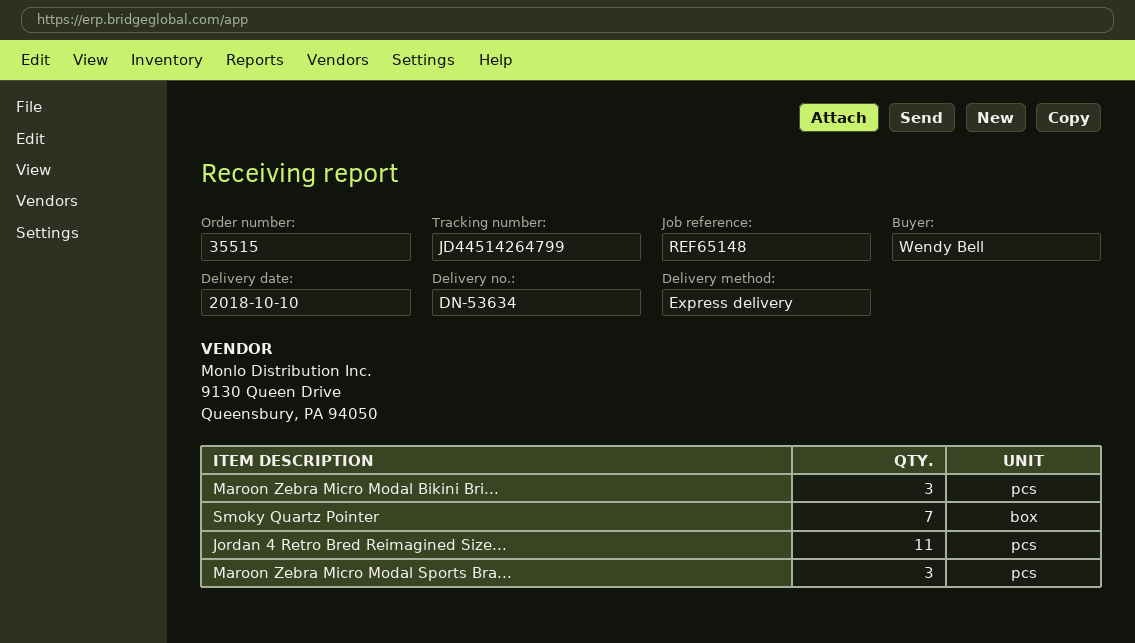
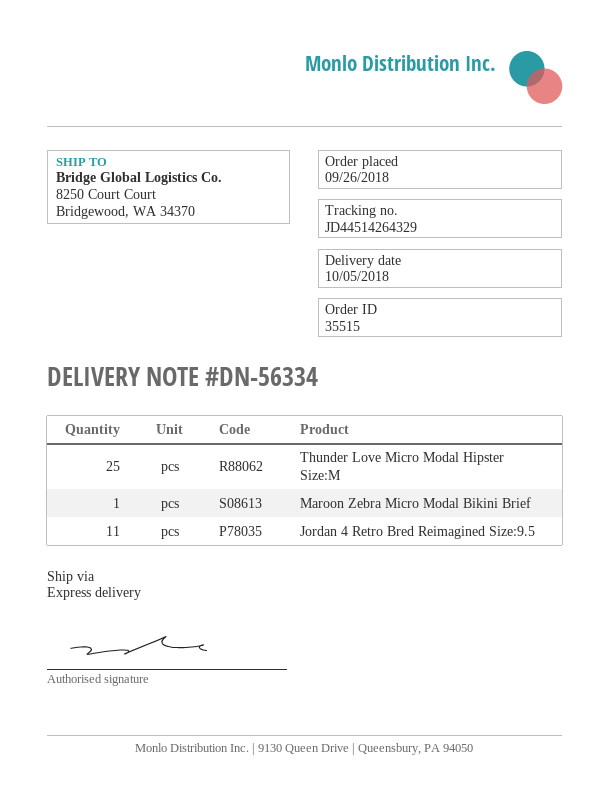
delivery note number: DN-53634 -> DN-56334
delivery date: 2018-10-10 -> 2018-10-05
tracking number: JD44514264799 -> JD44514264329
Maroon Zebra Micro Modal Bikini Bri...: 3 -> 1
Smoky Quartz Pointer: 7 -> none
Maroon Zebra Micro Modal Sports Bra...: 3 -> none
Thunder Love Micro Modal Hipster Size:M: none -> 25

